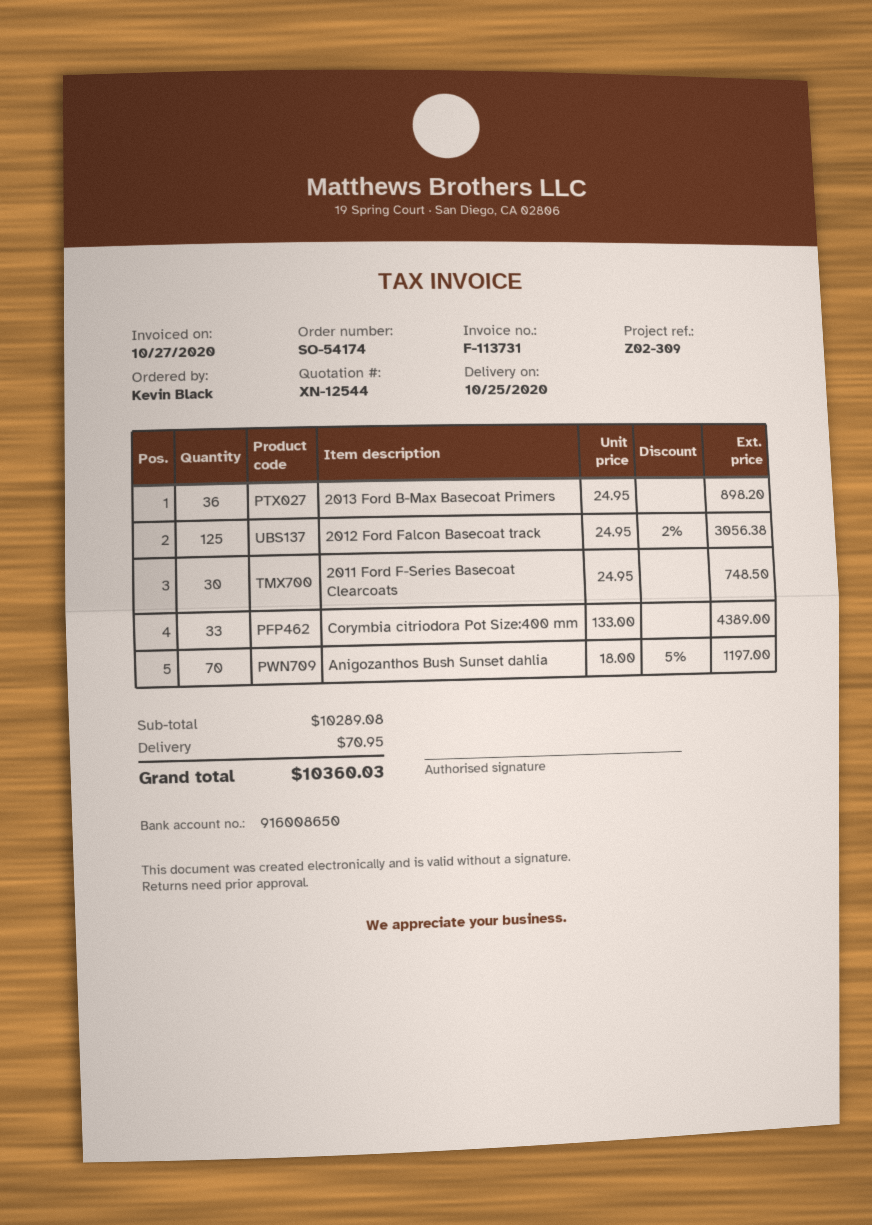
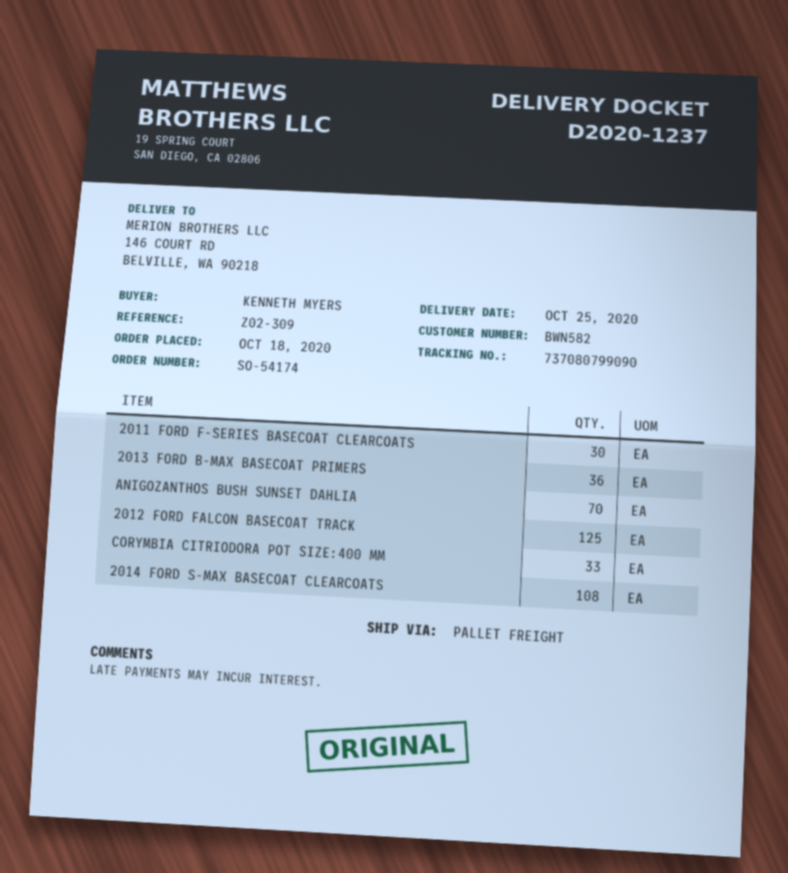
ordered by: Kevin Black -> KENNETH MYERS
2014 FORD S-MAX BASECOAT CLEARCOATS: none -> 108

